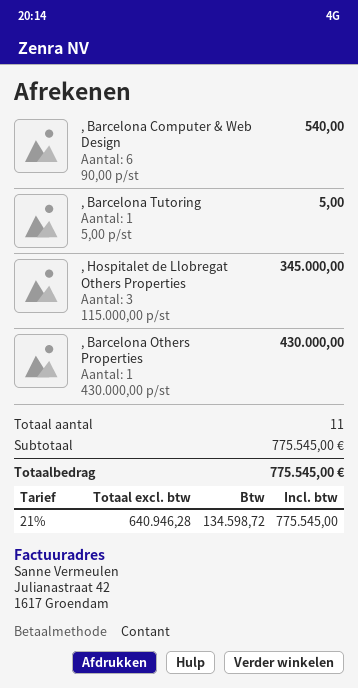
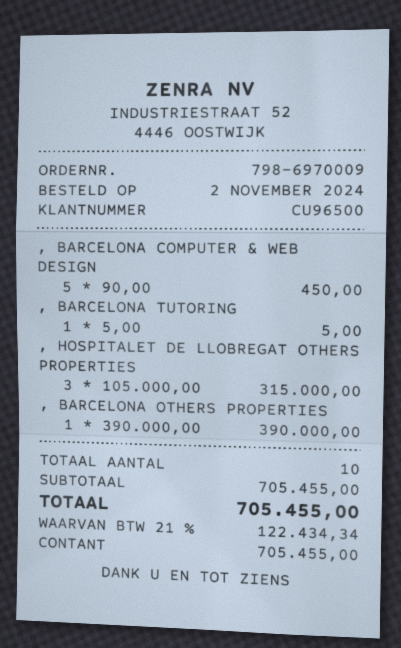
, Barcelona Computer & Web Design: 6 x 90.00 = 540.00 -> 5 x 90.00 = 450.00
, Hospitalet de Llobregat Others Properties: 3 x 115000.00 = 345000.00 -> 3 x 105000.00 = 315000.00
, Barcelona Others Properties: 1 x 430000.00 = 430000.00 -> 1 x 390000.00 = 390000.00
total quantity: 11 -> 10
subtotal: 775545.00 -> 705455.00
tax: 21% = 134598.72 -> 21% = 122434.34
total: 775545.00 -> 705455.00

